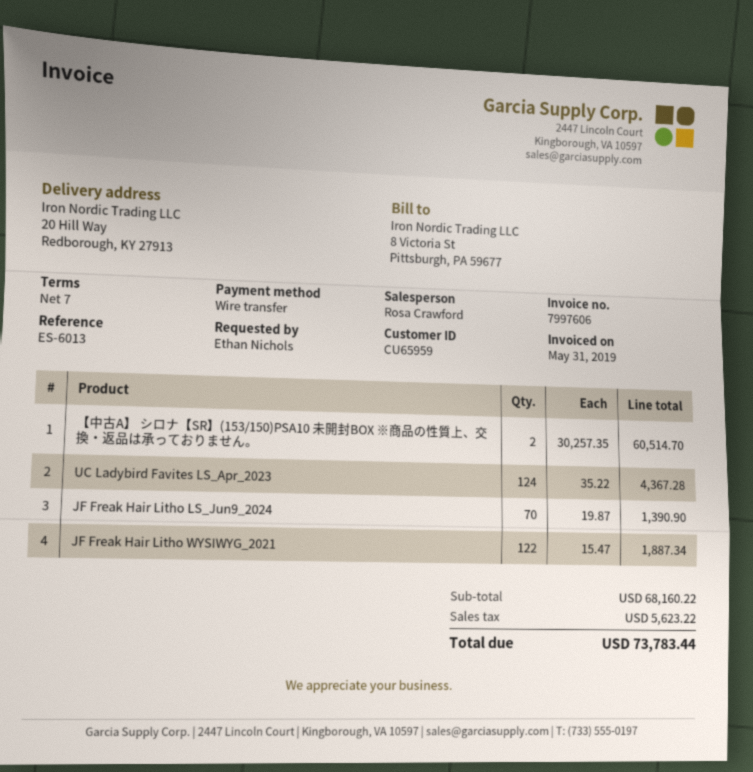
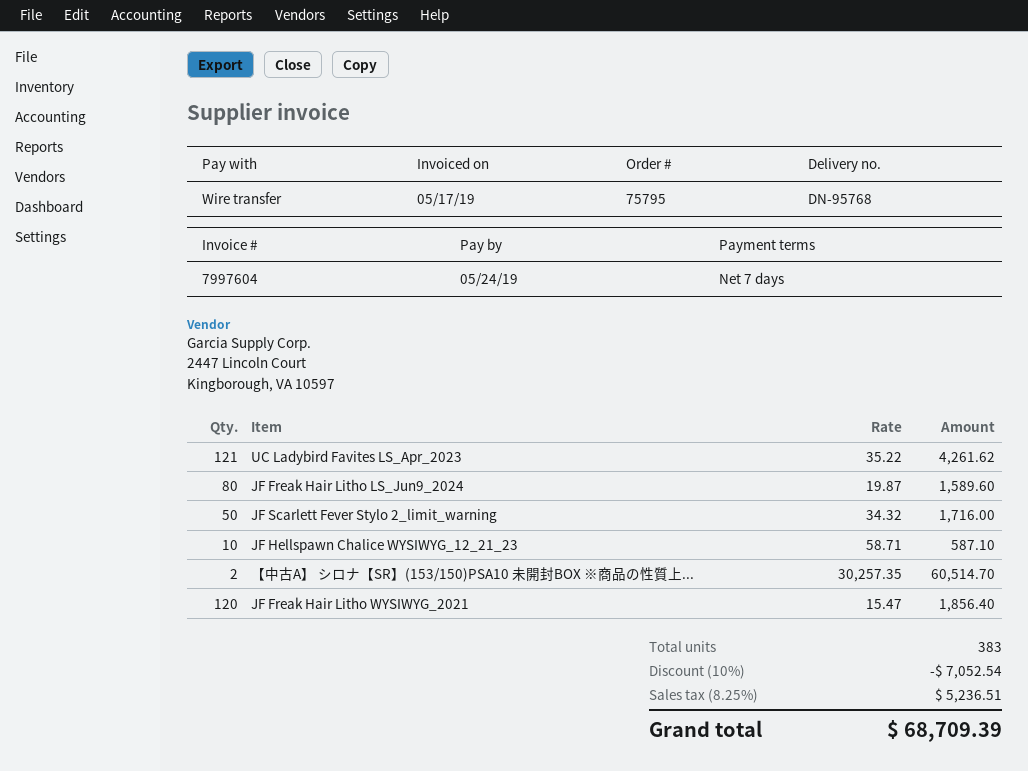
invoice number: 7997606 -> 7997604
invoice date: 2019-05-31 -> 2019-05-17
UC Ladybird Favites LS_Apr_2023: 124 x 35.22 = 4367.28 -> 121 x 35.22 = 4261.62
JF Freak Hair Litho LS_Jun9_2024: 70 x 19.87 = 1390.90 -> 80 x 19.87 = 1589.60
JF Freak Hair Litho WYSIWYG_2021: 122 x 15.47 = 1887.34 -> 120 x 15.47 = 1856.40
JF Scarlett Fever Stylo 2_limit_warning: none -> 50 x 34.32 = 1716.00
JF Hellspawn Chalice WYSIWYG_12_21_23: none -> 10 x 58.71 = 587.10
discount: none -> 10% = 7052.54
tax: 5623.22 -> 5236.51
total: 73783.44 -> 68709.39

